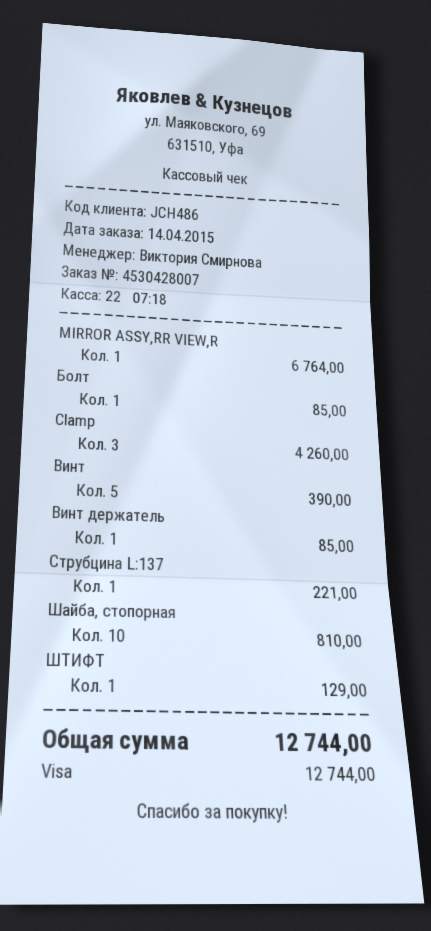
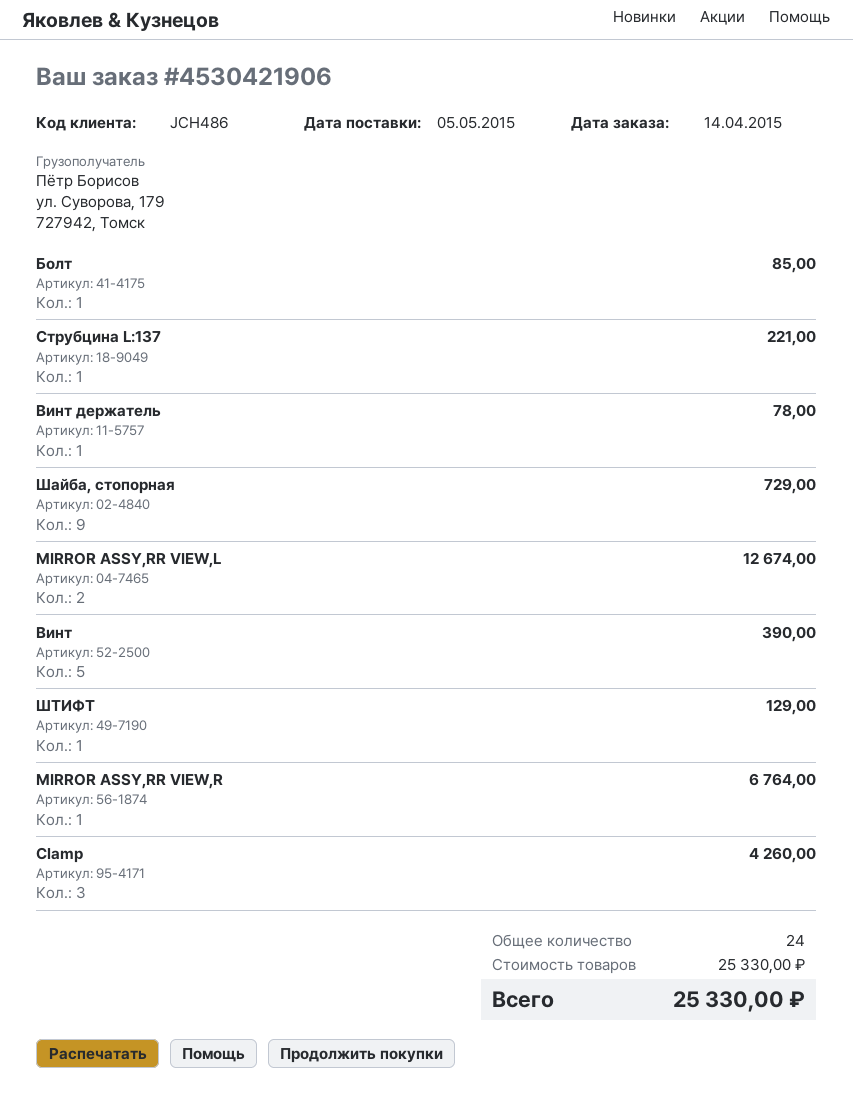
order number: 4530428007 -> 4530421906
Винт держатель: 1 for 85.00 -> 1 for 78.00
Шайба, стопорная: 10 for 810.00 -> 9 for 729.00
MIRROR ASSY,RR VIEW,L: none -> 2 for 12674.00
total: 12744.00 -> 25330.00

